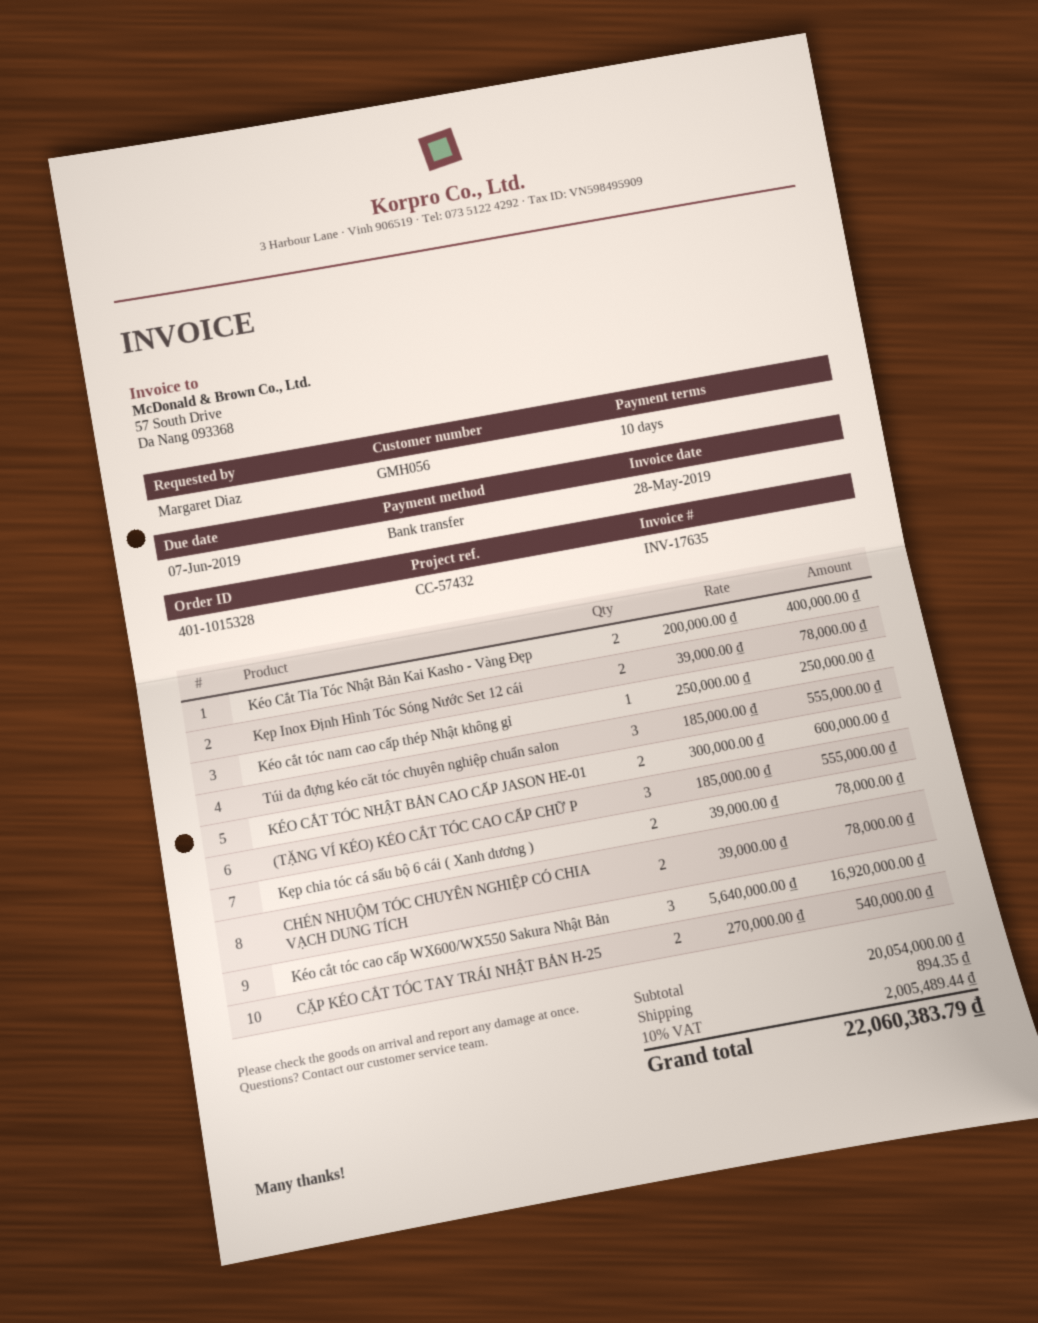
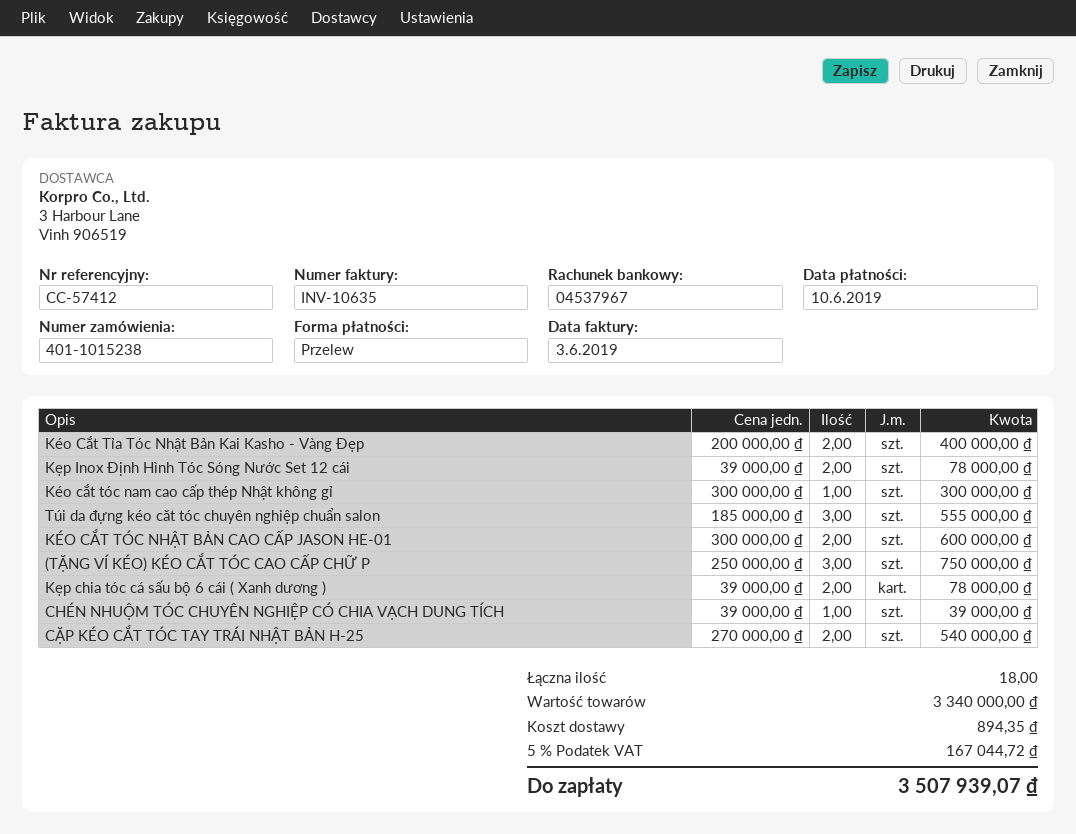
order number: 401-1015328 -> 401-1015238
invoice number: INV-17635 -> INV-10635
invoice date: 2019-05-28 -> 2019-06-03
due date: 2019-06-07 -> 2019-06-10
reference: CC-57432 -> CC-57412
Kéo cắt tóc nam cao cấp thép Nhật không gỉ: 1 x 250000.00 = 250000.00 -> 1 x 300000.00 = 300000.00
(TẶNG VÍ KÉO) KÉO CẮT TÓC CAO CẤP CHỮ P: 3 x 185000.00 = 555000.00 -> 3 x 250000.00 = 750000.00
CHÉN NHUỘM TÓC CHUYÊN NGHIỆP CÓ CHIA VẠCH DUNG TÍCH: 2 x 39000.00 = 78000.00 -> 1 x 39000.00 = 39000.00
Kéo cắt tóc cao cấp WX600/WX550 Sakura Nhật Bản: 3 x 5640000.00 = 16920000.00 -> none
subtotal: 20054000.00 -> 3340000.00
tax: 10% = 2005489.44 -> 5% = 167044.72
total: 22060383.79 -> 3507939.07

